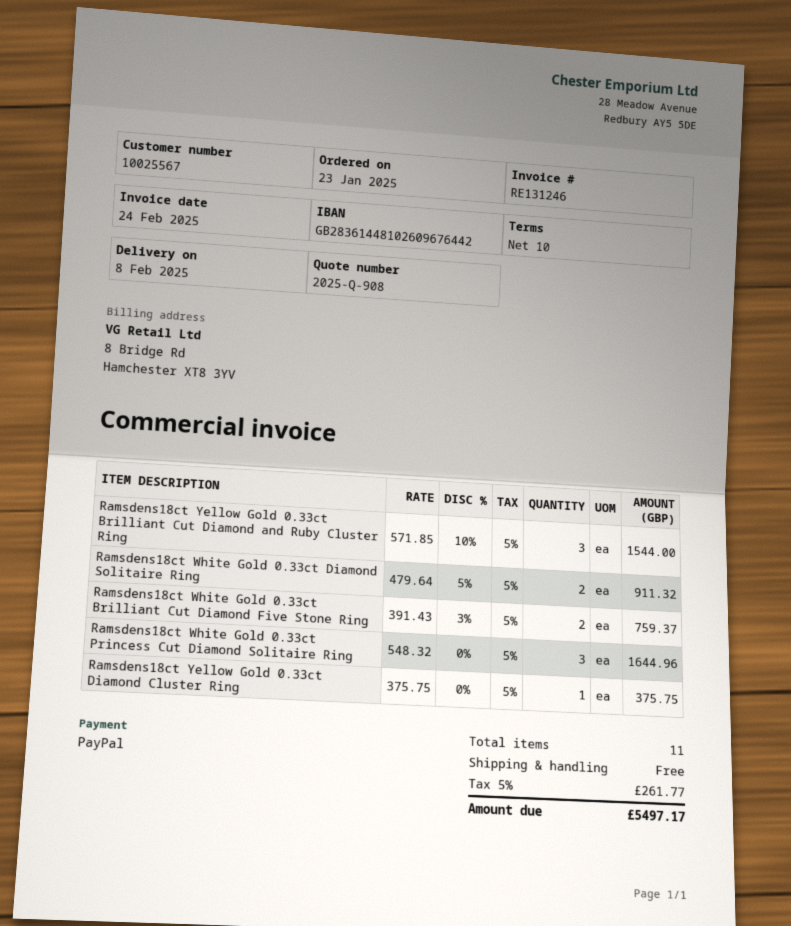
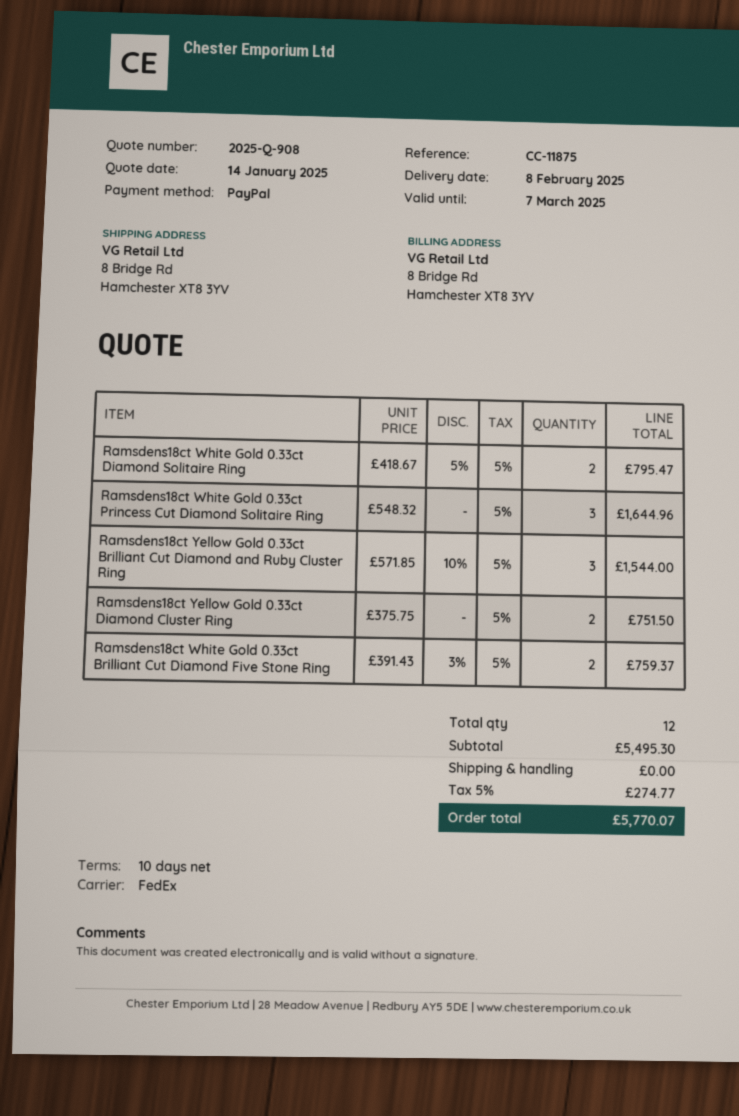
Ramsdens18ct White Gold 0.33ct Diamond Solitaire Ring: 2 x 479.64 - 5% = 911.32 -> 2 x 418.67 - 5% = 795.47
Ramsdens18ct Yellow Gold 0.33ct Diamond Cluster Ring: 1 x 375.75 = 375.75 -> 2 x 375.75 = 751.50
total quantity: 11 -> 12
tax: 5% = 261.77 -> 5% = 274.77
total: 5497.17 -> 5770.07

